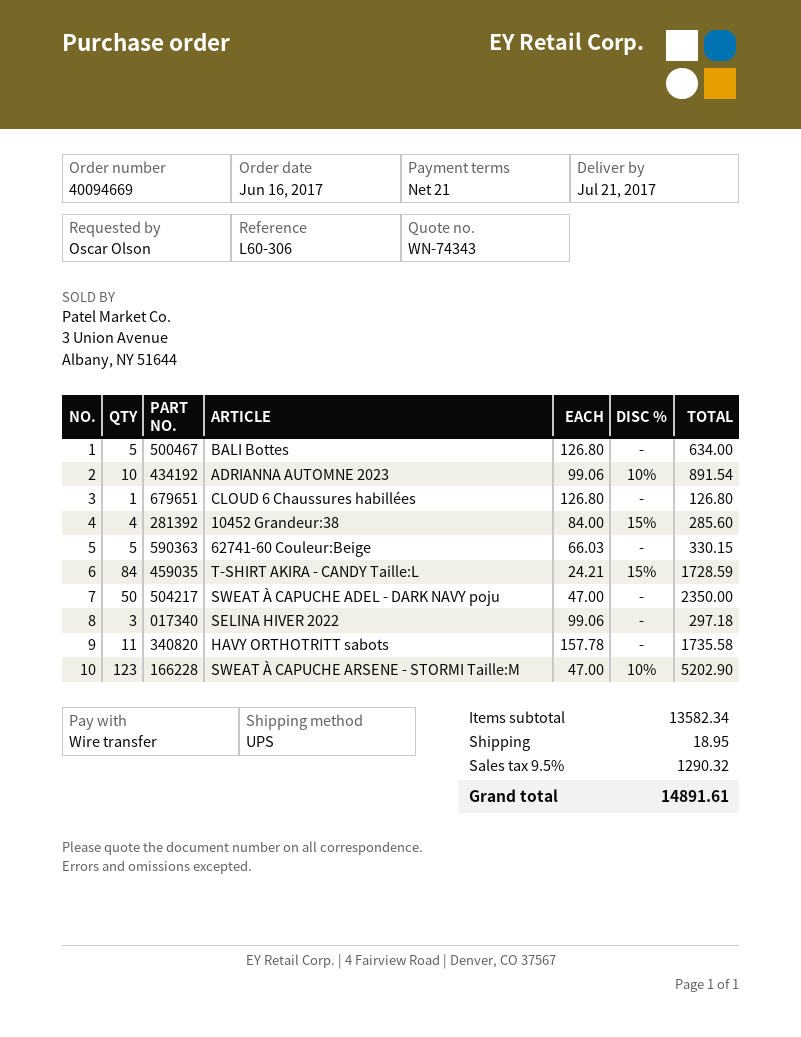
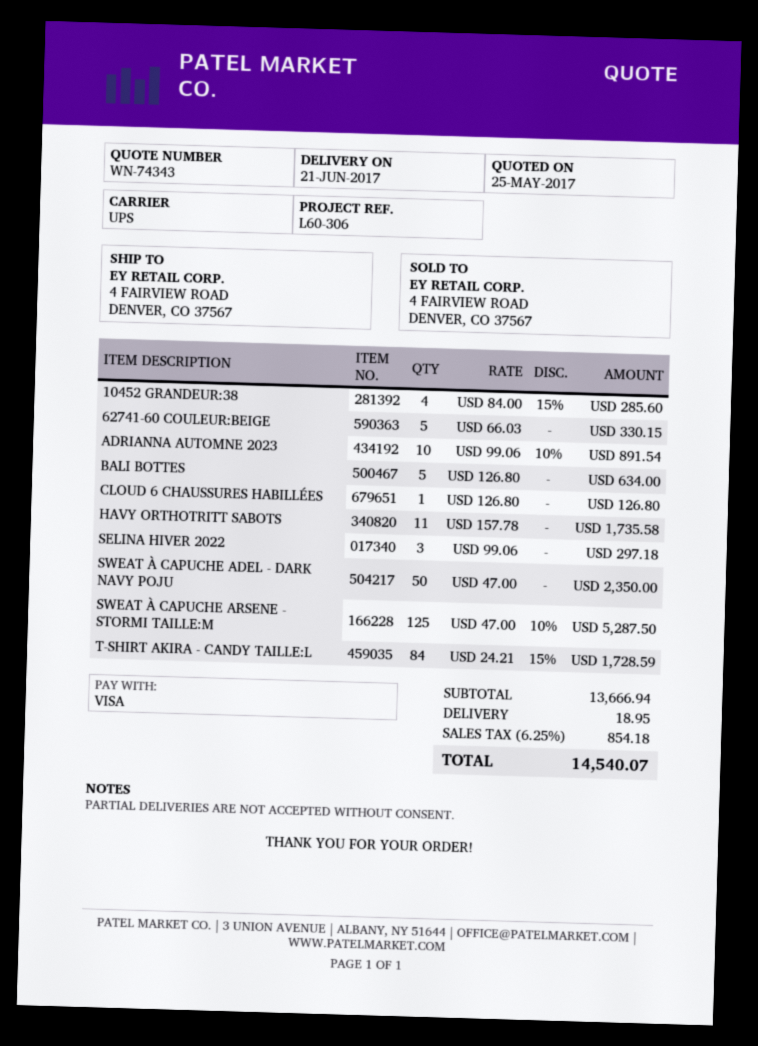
delivery date: 2017-07-21 -> 2017-06-21
payment method: bank transfer -> Visa
SWEAT À CAPUCHE ARSENE - STORMI Taille:M: 123 x 47.00 - 10% = 5202.90 -> 125 x 47.00 - 10% = 5287.50
subtotal: 13582.34 -> 13666.94
tax: 9.5% = 1290.32 -> 6.25% = 854.18
total: 14891.61 -> 14540.07

